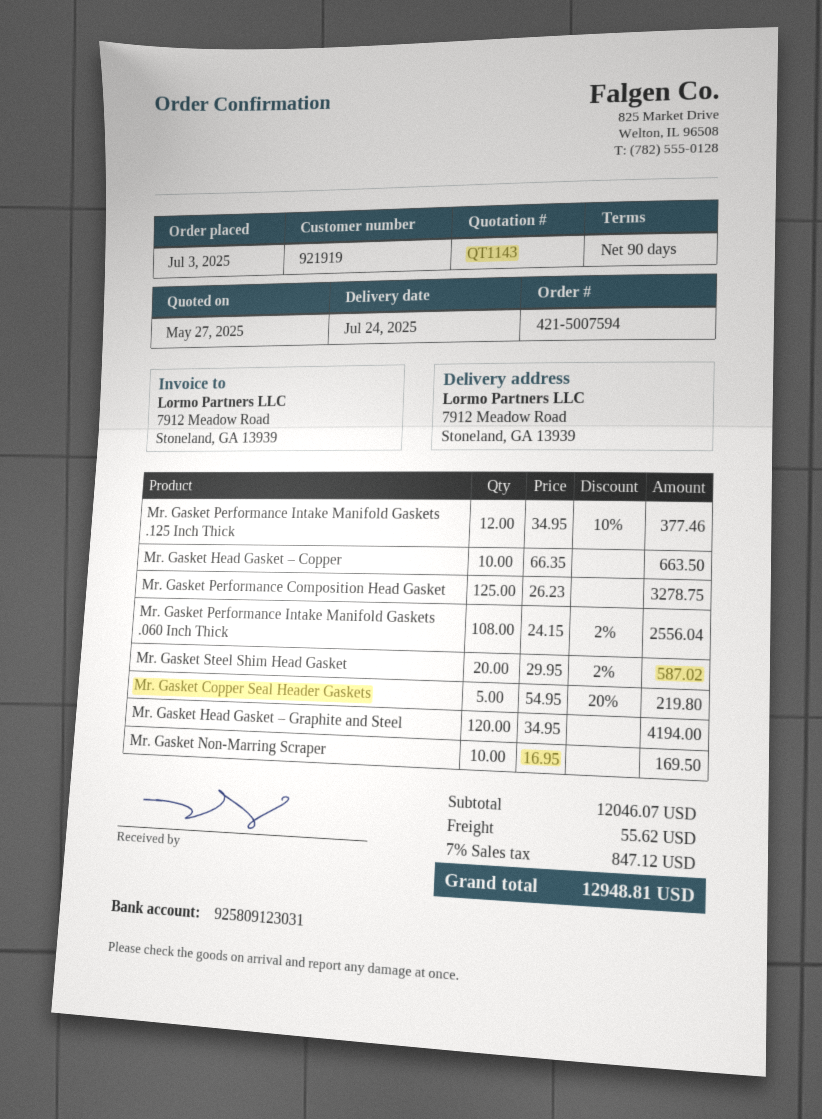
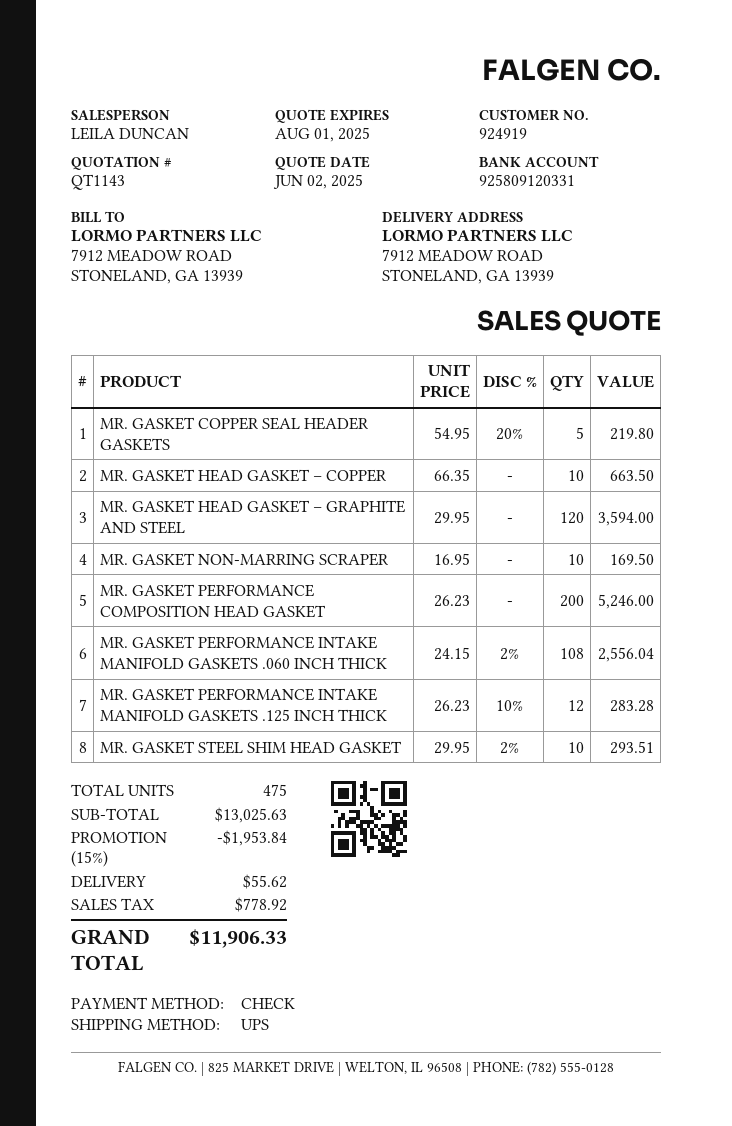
quote date: 2025-05-27 -> 2025-06-02
customer number: 921919 -> 924919
bank account: 925809123031 -> 925809120331
Mr. Gasket Performance Intake Manifold Gaskets .125 Inch Thick: 12 x 34.95 - 10% = 377.46 -> 12 x 26.23 - 10% = 283.28
Mr. Gasket Performance Composition Head Gasket: 125 x 26.23 = 3278.75 -> 200 x 26.23 = 5246.00
Mr. Gasket Steel Shim Head Gasket: 20 x 29.95 - 2% = 587.02 -> 10 x 29.95 - 2% = 293.51
Mr. Gasket Head Gasket – Graphite and Steel: 120 x 34.95 = 4194.00 -> 120 x 29.95 = 3594.00
subtotal: 12046.07 -> 13025.63
discount: none -> 15% = 1953.84
tax: 847.12 -> 778.92
total: 12948.81 -> 11906.33

